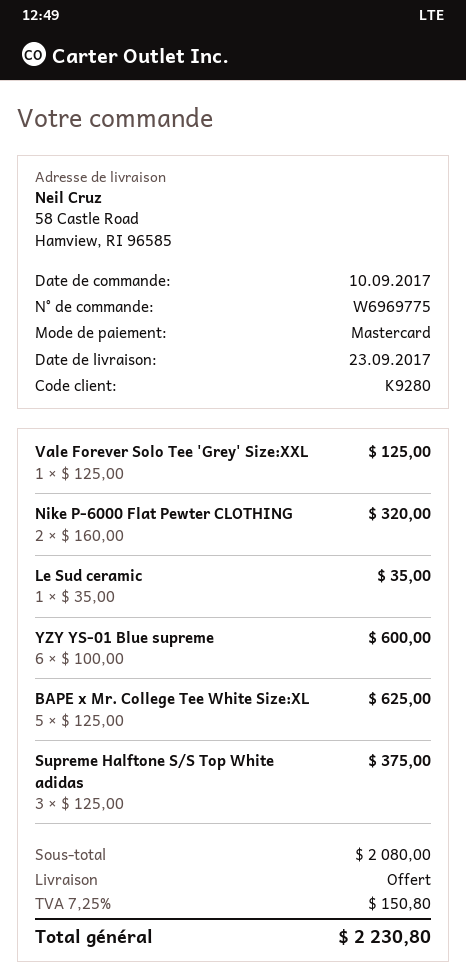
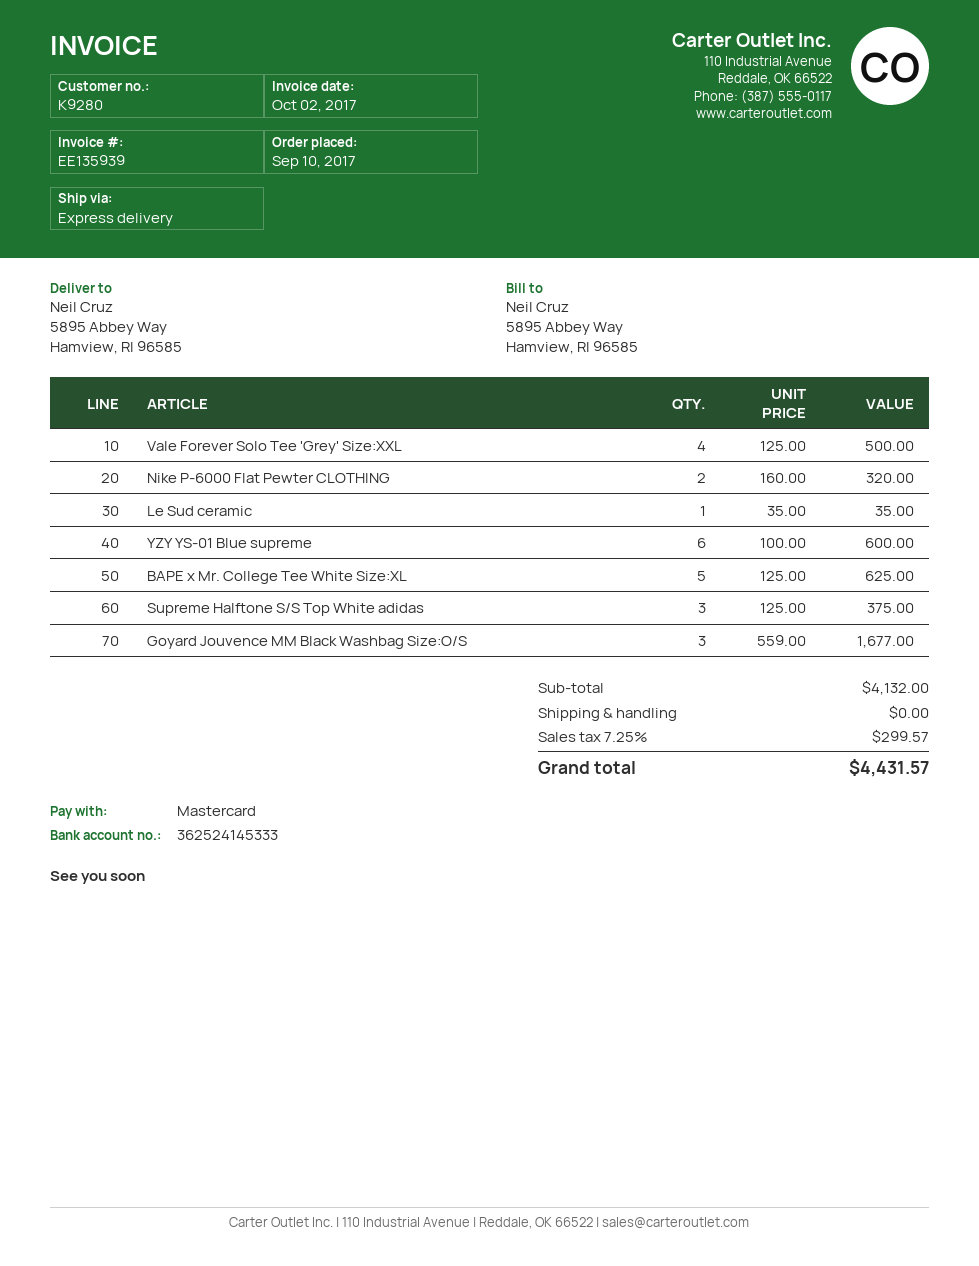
ship to: 58 Castle Road, Hamview, RI 96585 -> 5895 Abbey Way, Hamview, RI 96585
Vale Forever Solo Tee 'Grey' Size:XXL: 1 x 125.00 = 125.00 -> 4 x 125.00 = 500.00
Goyard Jouvence MM Black Washbag Size:O/S: none -> 3 x 559.00 = 1677.00
subtotal: 2080.00 -> 4132.00
tax: 7.25% = 150.80 -> 7.25% = 299.57
total: 2230.80 -> 4431.57

